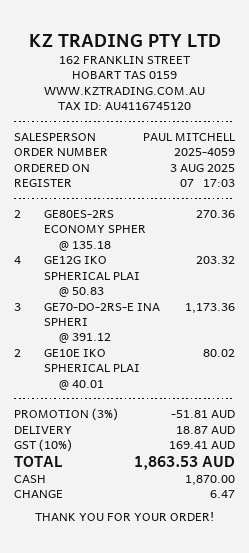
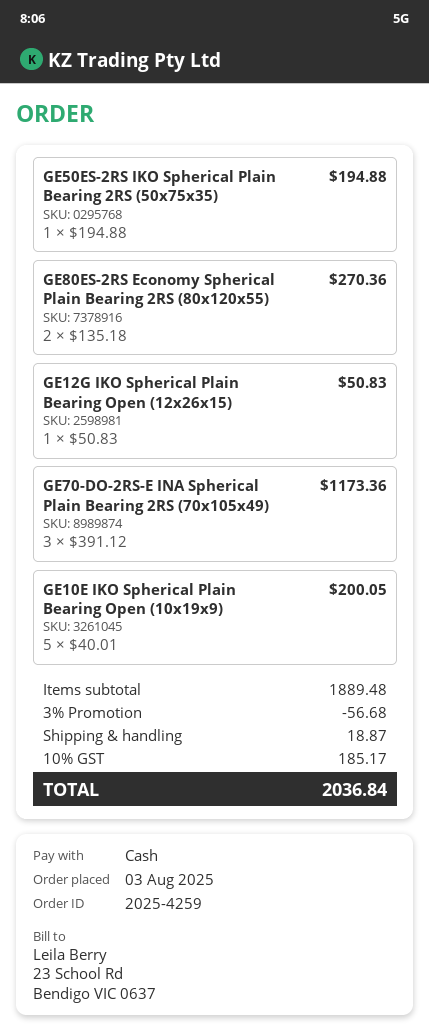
order number: 2025-4059 -> 2025-4259
GE12G IKO SPHERICAL PLAI: 4 x 50.83 = 203.32 -> 1 x 50.83 = 50.83
GE10E IKO SPHERICAL PLAI: 2 x 40.01 = 80.02 -> 5 x 40.01 = 200.05
GE50ES-2RS IKO Spherical Plain Bearing 2RS (50x75x35): none -> 1 x 194.88 = 194.88
discount: 3% = 51.81 -> 3% = 56.68
tax: 10% = 169.41 -> 10% = 185.17
total: 1863.53 -> 2036.84

